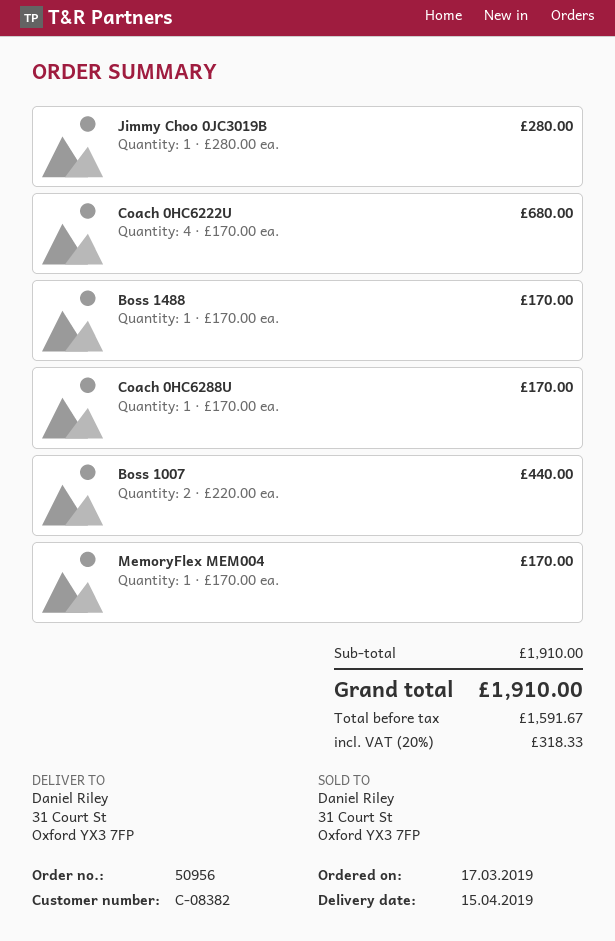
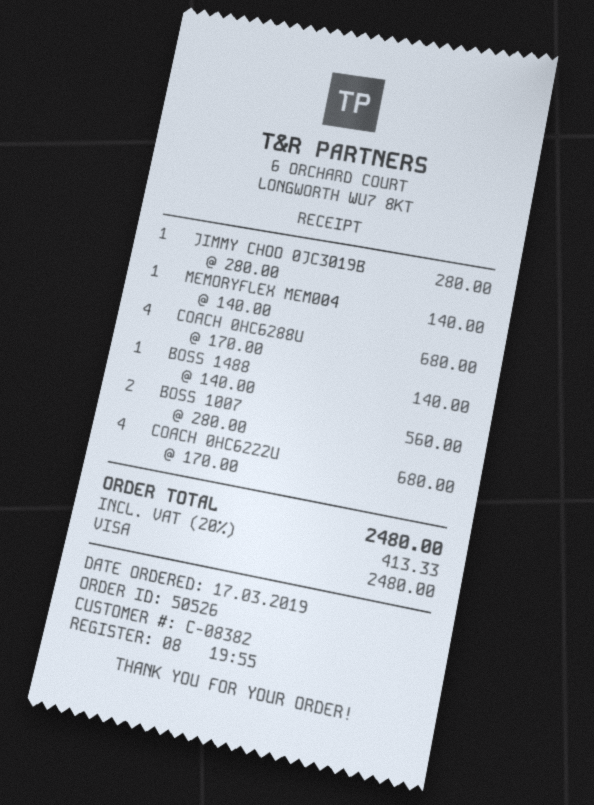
order number: 50956 -> 50526
Boss 1488: 1 x 170.00 = 170.00 -> 1 x 140.00 = 140.00
Coach 0HC6288U: 1 x 170.00 = 170.00 -> 4 x 170.00 = 680.00
Boss 1007: 2 x 220.00 = 440.00 -> 2 x 280.00 = 560.00
MemoryFlex MEM004: 1 x 170.00 = 170.00 -> 1 x 140.00 = 140.00
tax: 20% = 318.33 -> 20% = 413.33
total: 1910.00 -> 2480.00

